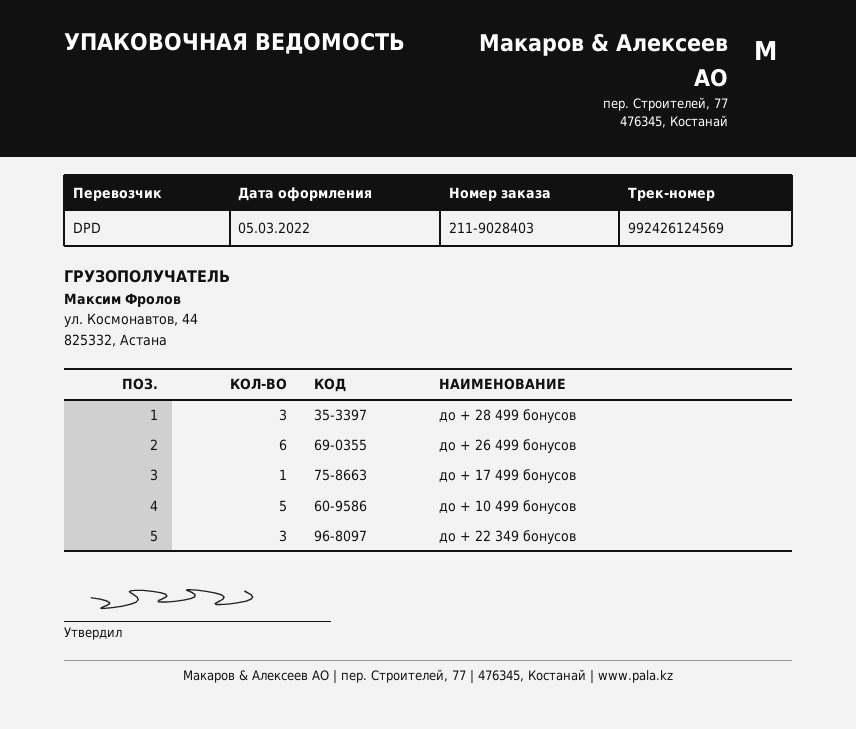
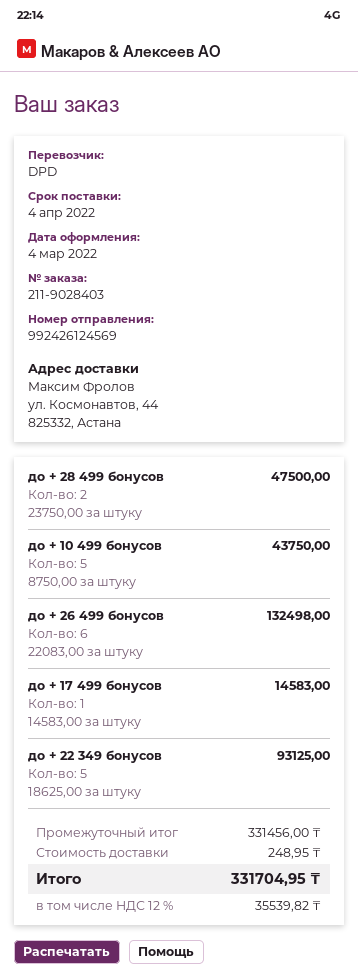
order date: 2022-03-05 -> 2022-03-04
до + 28 499 бонусов: 3 -> 2
до + 22 349 бонусов: 3 -> 5

